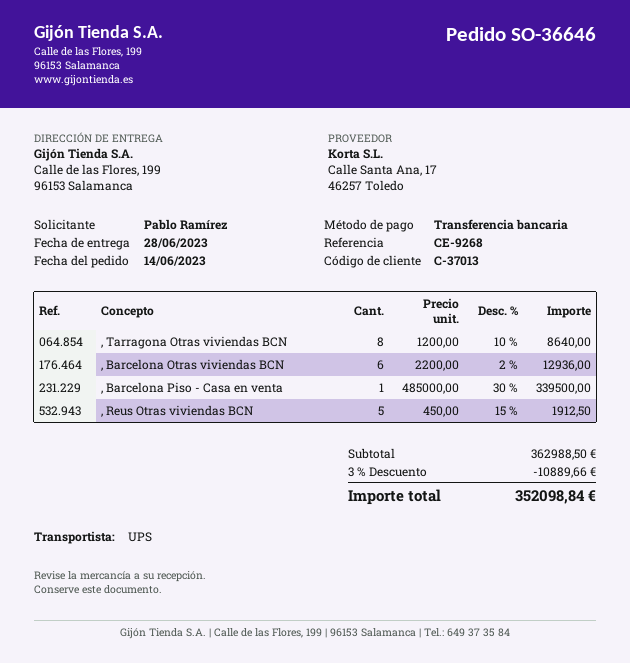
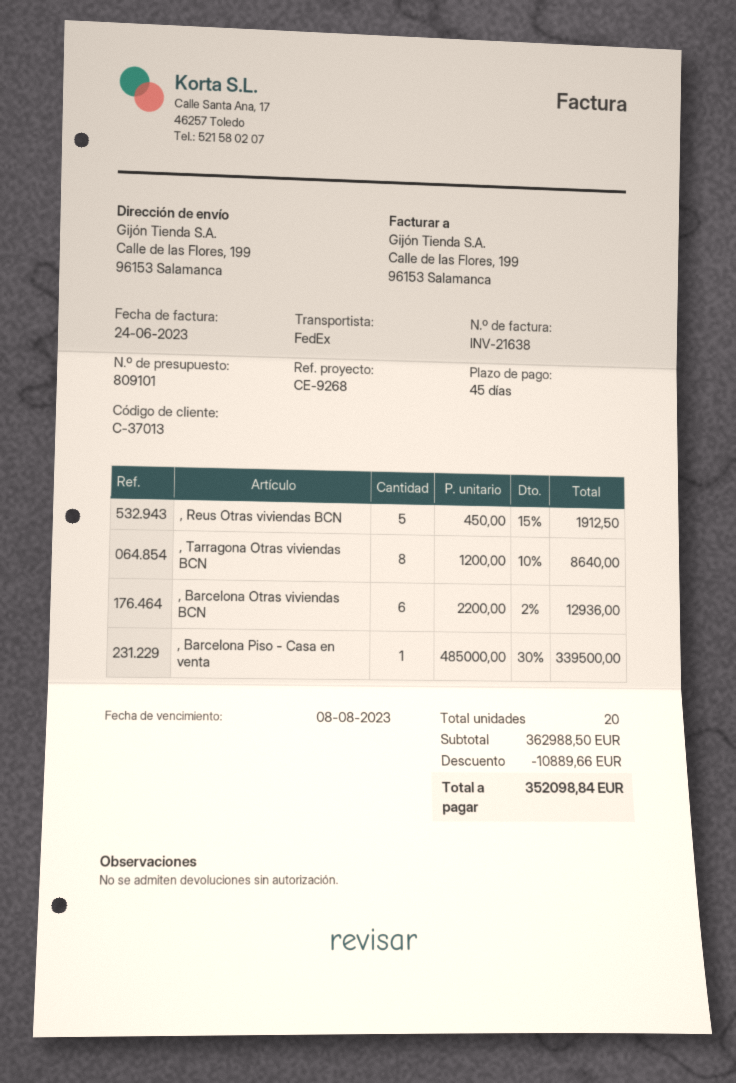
shipping method: UPS -> FedEx

